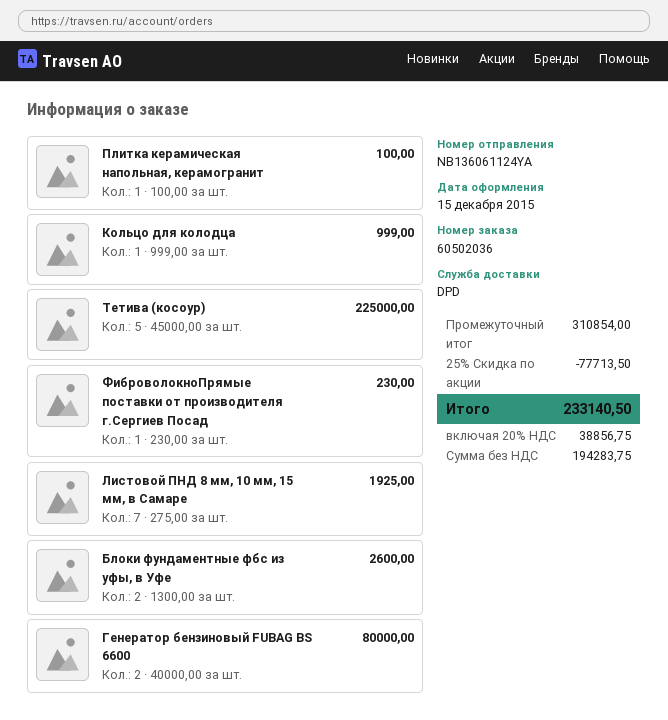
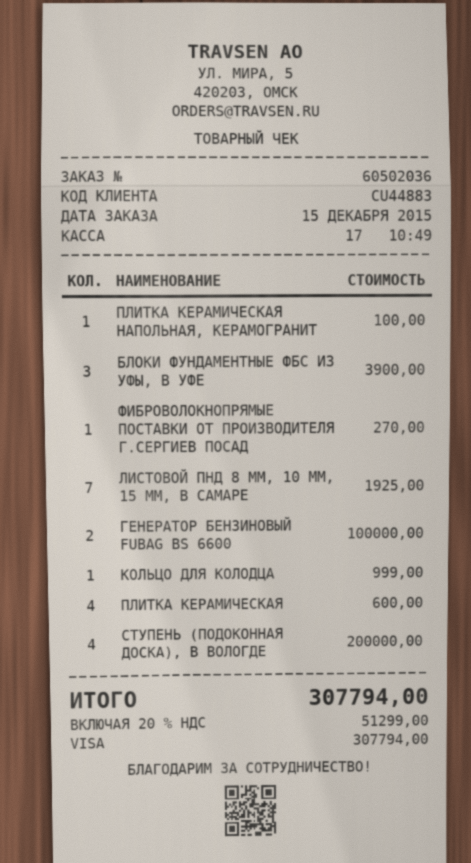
Тетива (косоур): 5 for 225000.00 -> none
ФиброволокноПрямые поставки от производителя г.Сергиев Посад: 1 for 230.00 -> 1 for 270.00
Блоки фундаментные фбс из уфы, в Уфе: 2 for 2600.00 -> 3 for 3900.00
Генератор бензиновый FUBAG BS 6600: 2 for 80000.00 -> 2 for 100000.00
ПЛИТКА КЕРАМИЧЕСКАЯ: none -> 4 for 600.00
СТУПЕНЬ (ПОДОКОННАЯ ДОСКА), В ВОЛОГДЕ: none -> 4 for 200000.00
discount: 25% = 77713.50 -> none
tax: 20% = 38856.75 -> 20% = 51299.00
total: 233140.50 -> 307794.00

